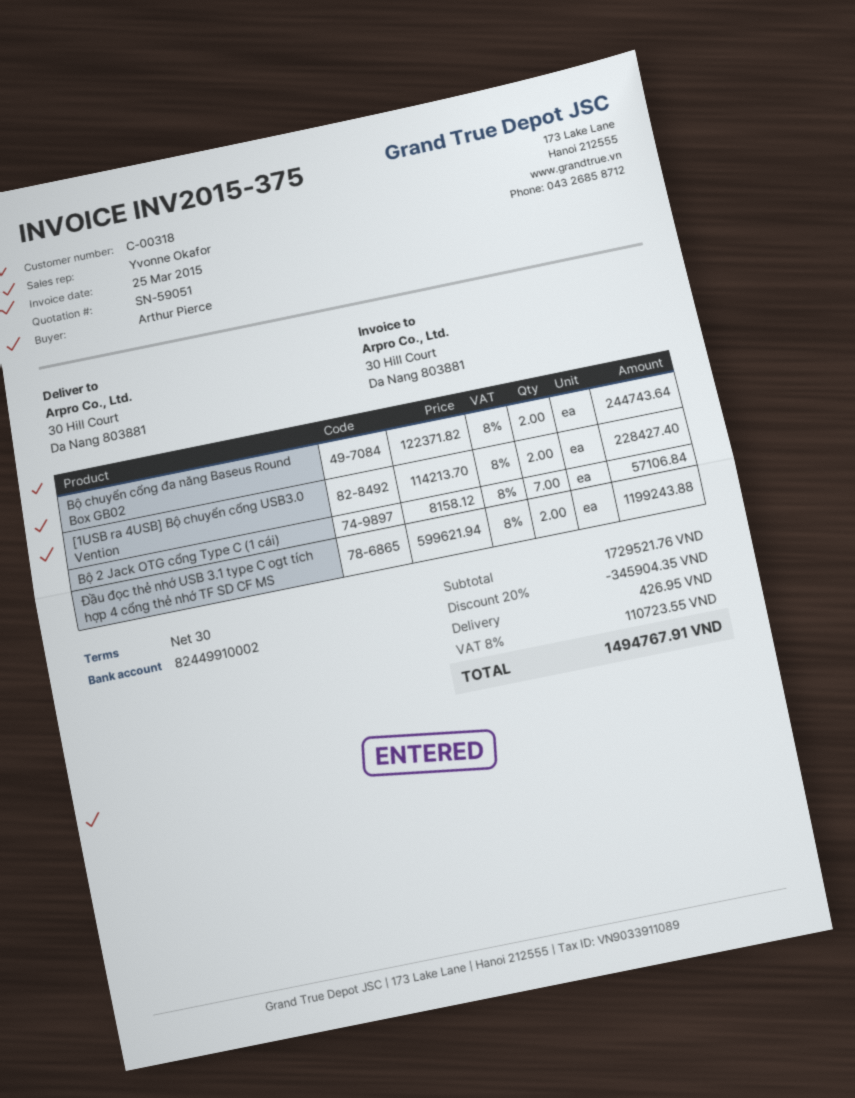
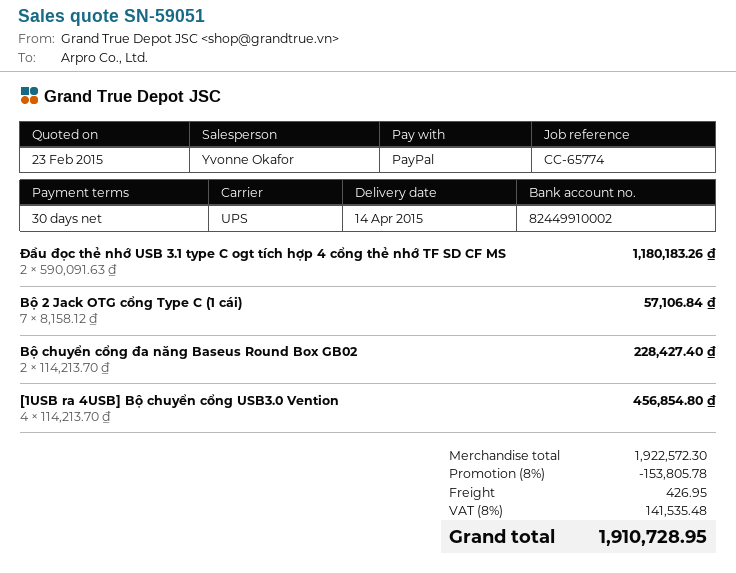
Bộ chuyển cổng đa năng Baseus Round Box GB02: 2 x 122371.82 = 244743.64 -> 2 x 114213.70 = 228427.40
[1USB ra 4USB] Bộ chuyển cổng USB3.0 Vention: 2 x 114213.70 = 228427.40 -> 4 x 114213.70 = 456854.80
Đầu đọc thẻ nhớ USB 3.1 type C ogt tích hợp 4 cổng thẻ nhớ TF SD CF MS: 2 x 599621.94 = 1199243.88 -> 2 x 590091.63 = 1180183.26
subtotal: 1729521.76 -> 1922572.30
discount: 20% = 345904.35 -> 8% = 153805.78
tax: 8% = 110723.55 -> 8% = 141535.48
total: 1494767.91 -> 1910728.95

